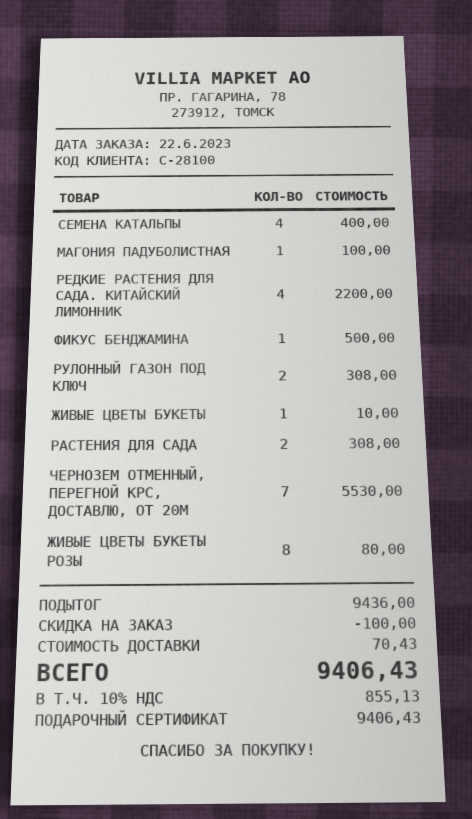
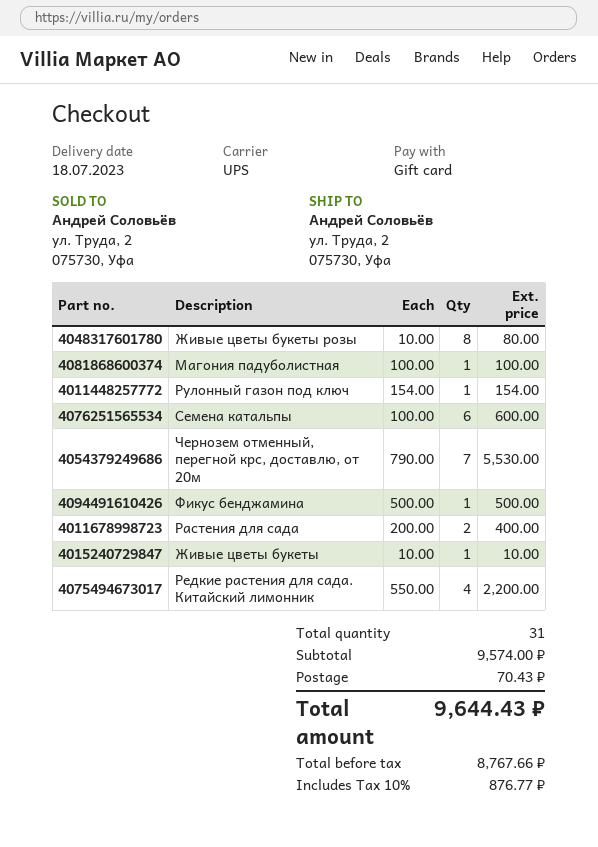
СЕМЕНА КАТАЛЬПЫ: 4 for 400.00 -> 6 for 600.00
РУЛОННЫЙ ГАЗОН ПОД КЛЮЧ: 2 for 308.00 -> 1 for 154.00
РАСТЕНИЯ ДЛЯ САДА: 2 for 308.00 -> 2 for 400.00
subtotal: 9436.00 -> 9574.00
discount: 100.00 -> none
tax: 10% = 855.13 -> 10% = 876.77
total: 9406.43 -> 9644.43

